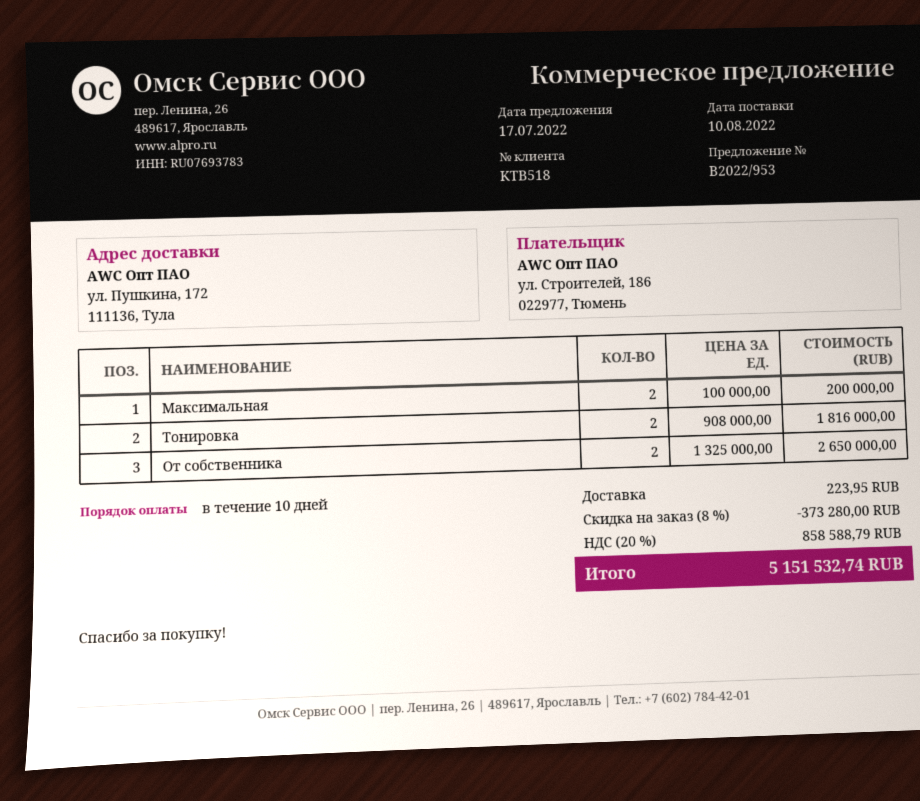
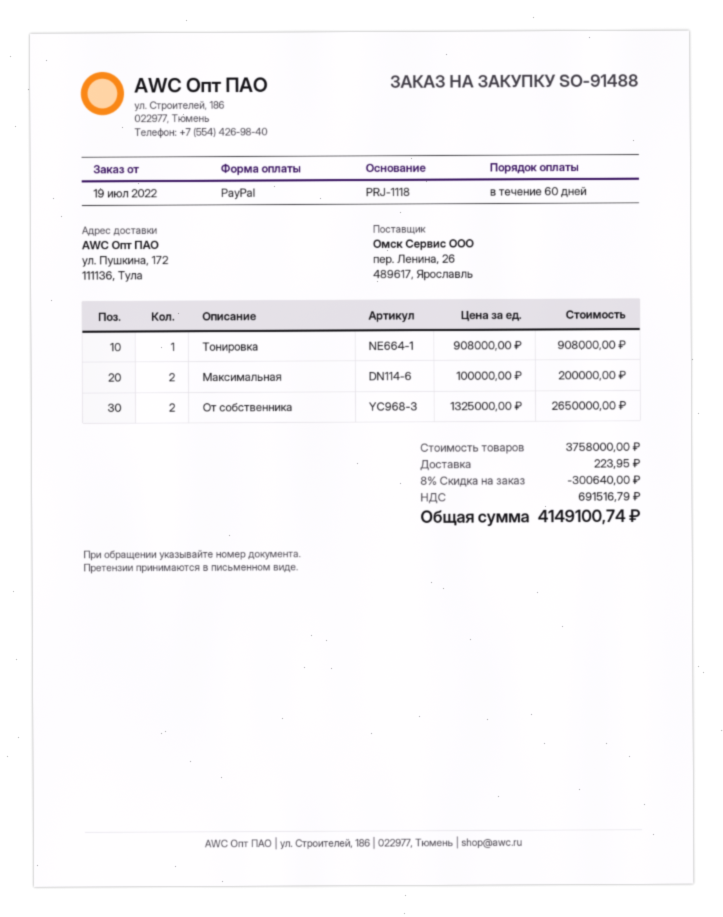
payment terms: 10 days -> 60 days
Тонировка: 2 x 908000.00 = 1816000.00 -> 1 x 908000.00 = 908000.00
discount: 8% = 373280.00 -> 8% = 300640.00
tax: 858588.79 -> 691516.79
total: 5151532.74 -> 4149100.74

